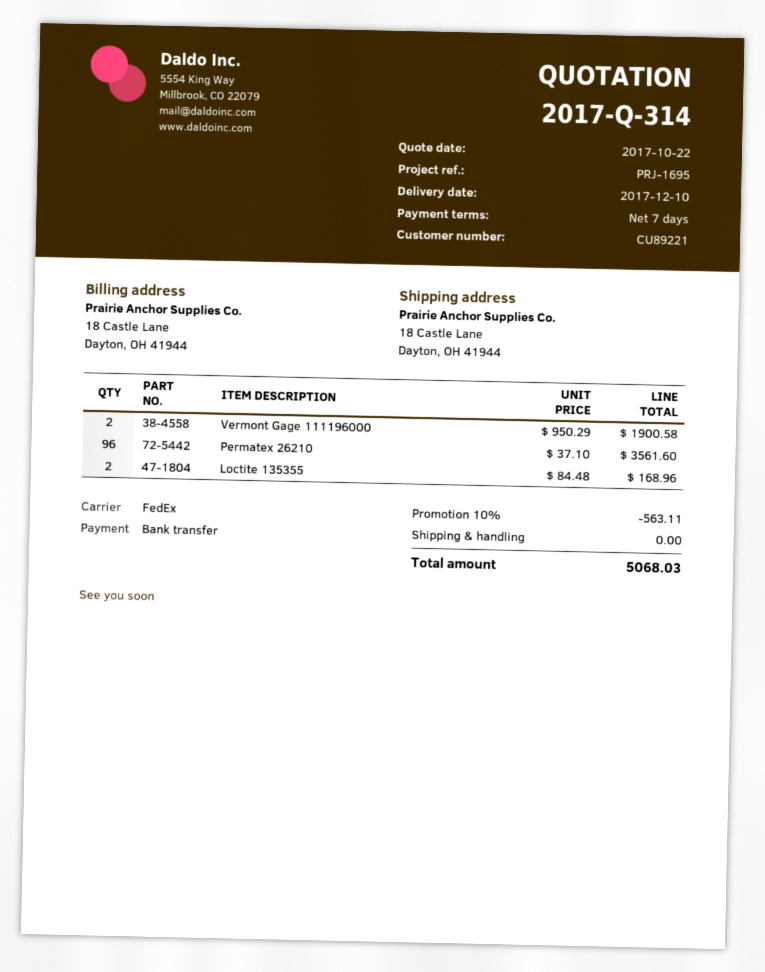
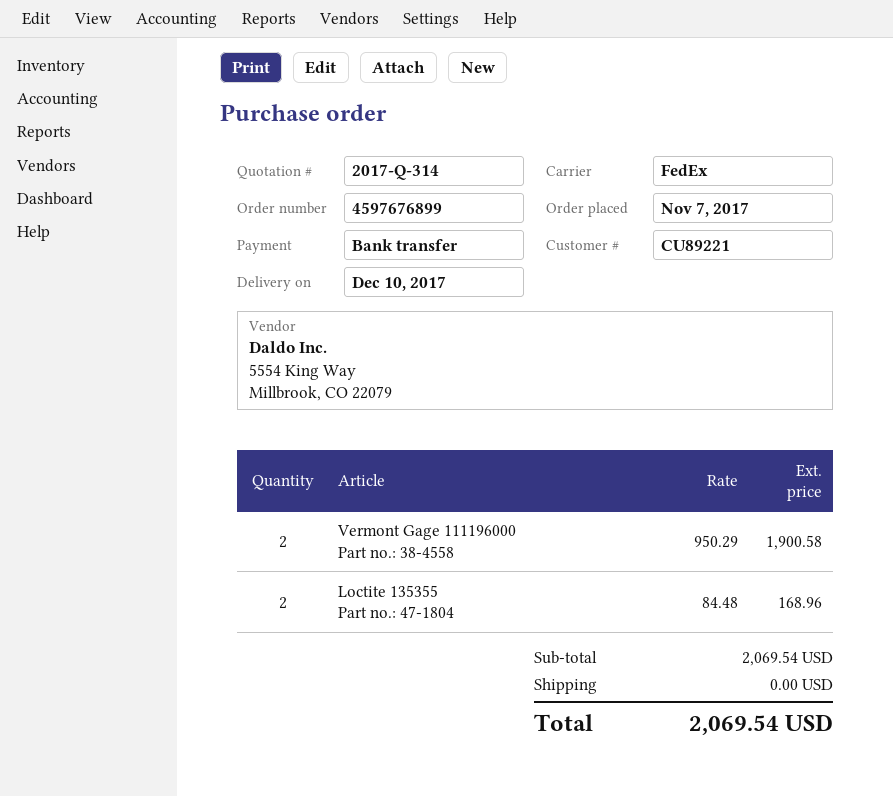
Permatex 26210: 96 x 37.10 = 3561.60 -> none
discount: 10% = 563.11 -> none
total: 5068.03 -> 2069.54

